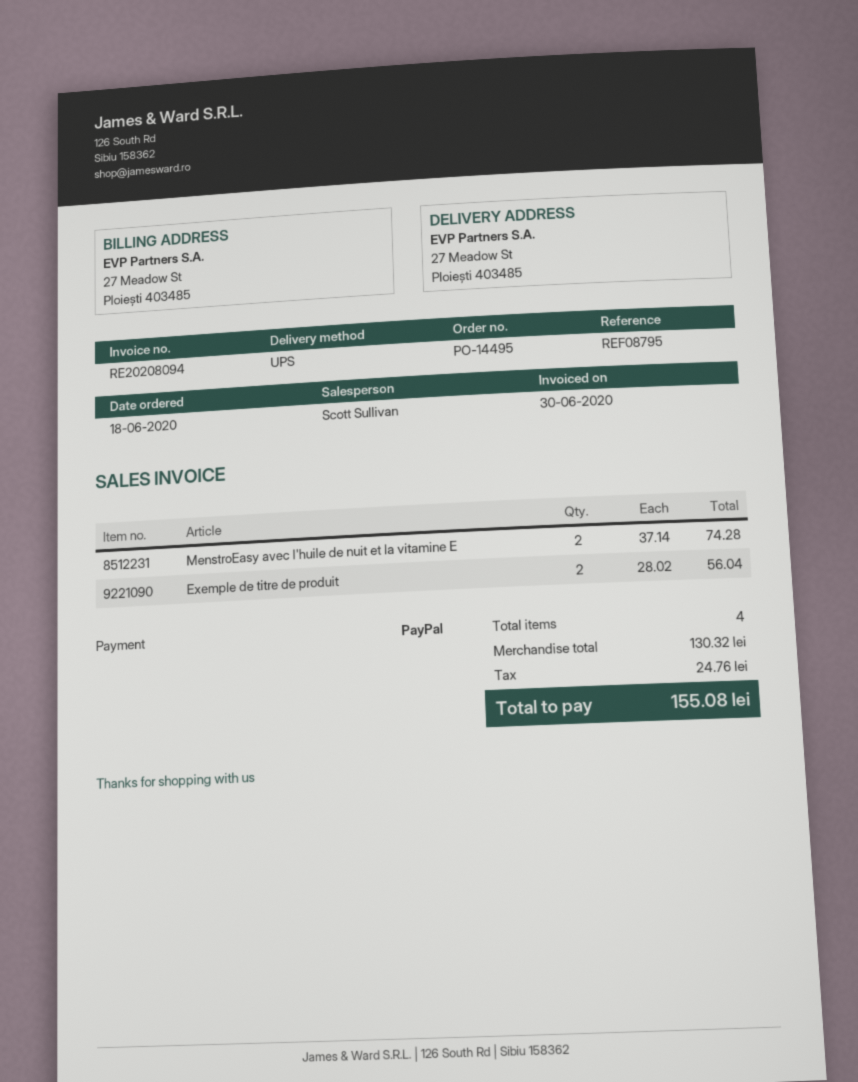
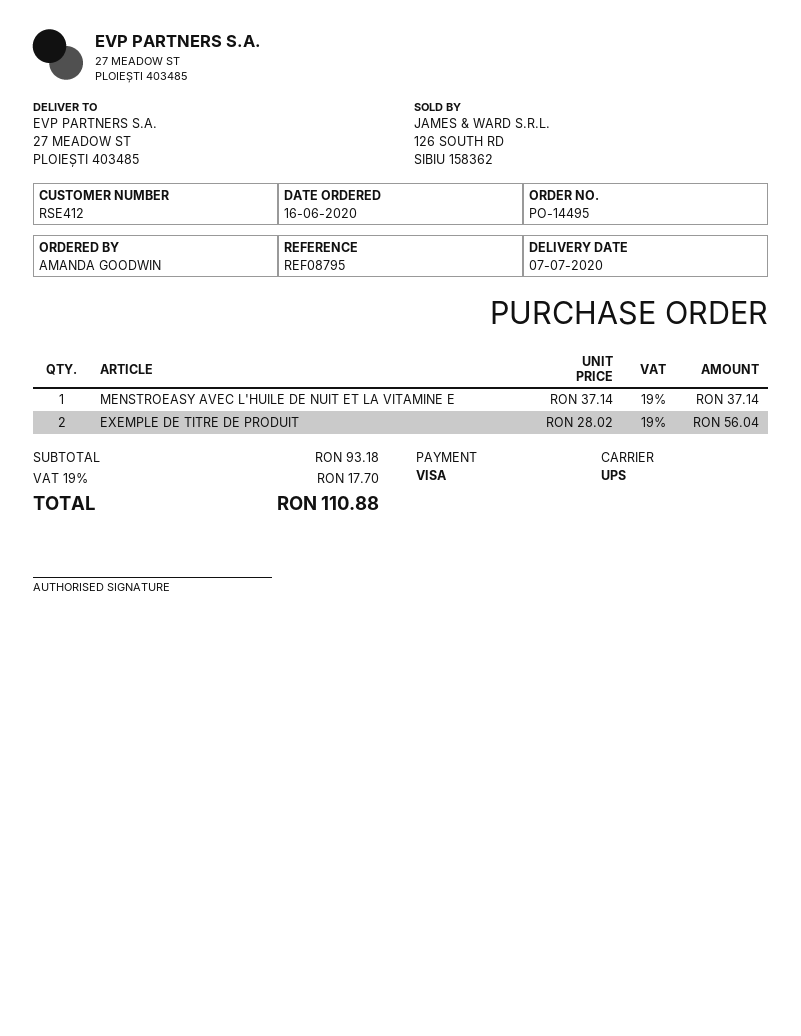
order date: 2020-06-18 -> 2020-06-16
payment method: PayPal -> Visa
MenstroEasy avec l'huile de nuit et la vitamine E: 2 x 37.14 = 74.28 -> 1 x 37.14 = 37.14
subtotal: 130.32 -> 93.18
tax: 24.76 -> 17.70
total: 155.08 -> 110.88

